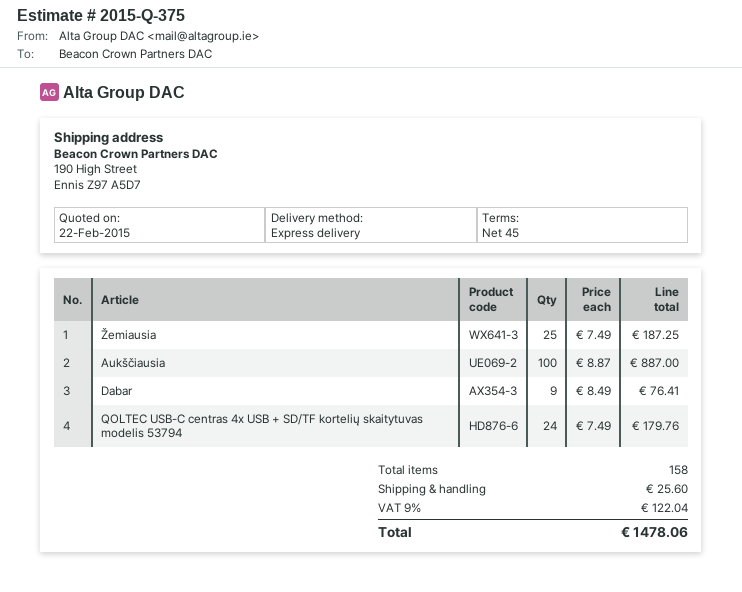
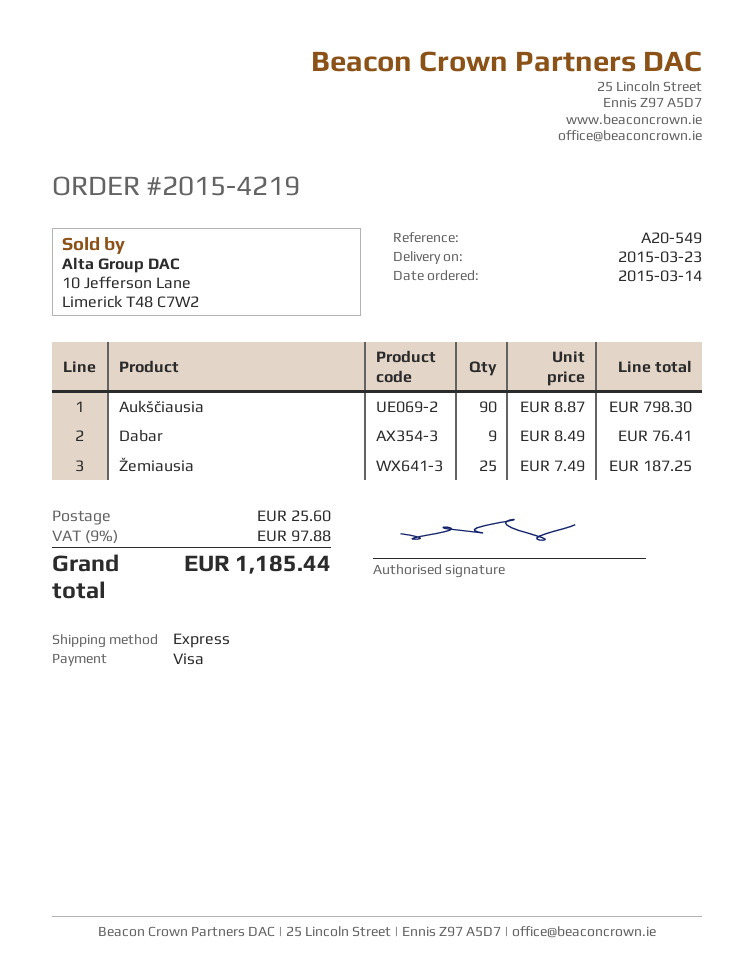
Aukščiausia: 100 x 8.87 = 887.00 -> 90 x 8.87 = 798.30
QOLTEC USB-C centras 4x USB + SD/TF kortelių skaitytuvas modelis 53794: 24 x 7.49 = 179.76 -> none
tax: 9% = 122.04 -> 9% = 97.88
total: 1478.06 -> 1185.44

